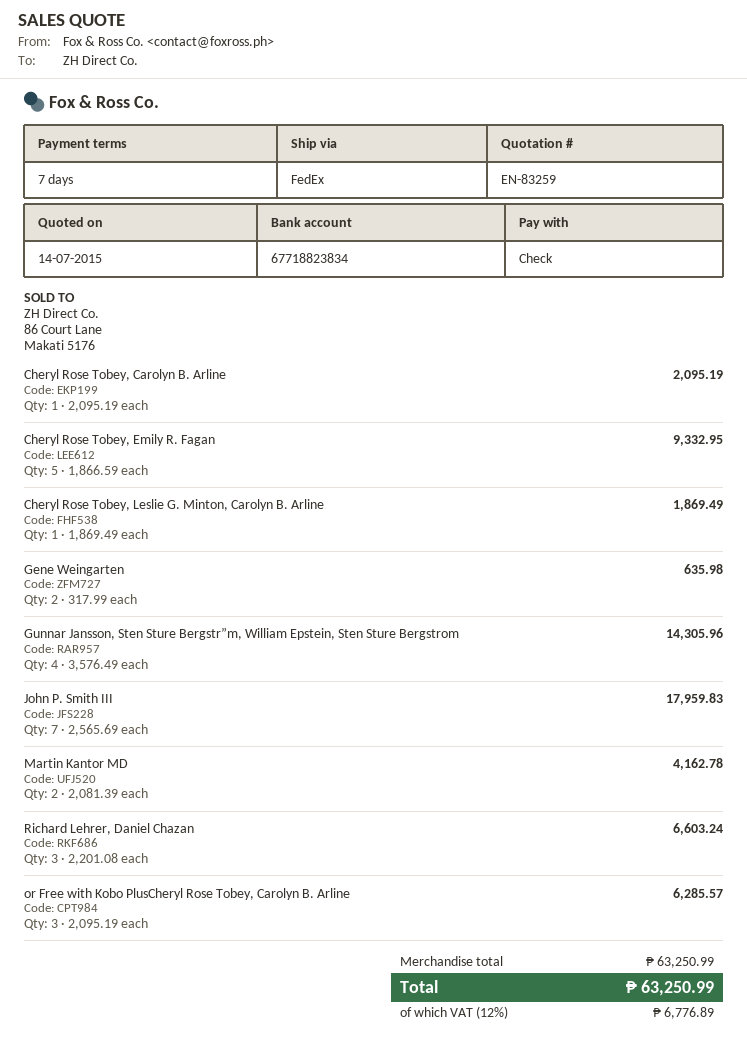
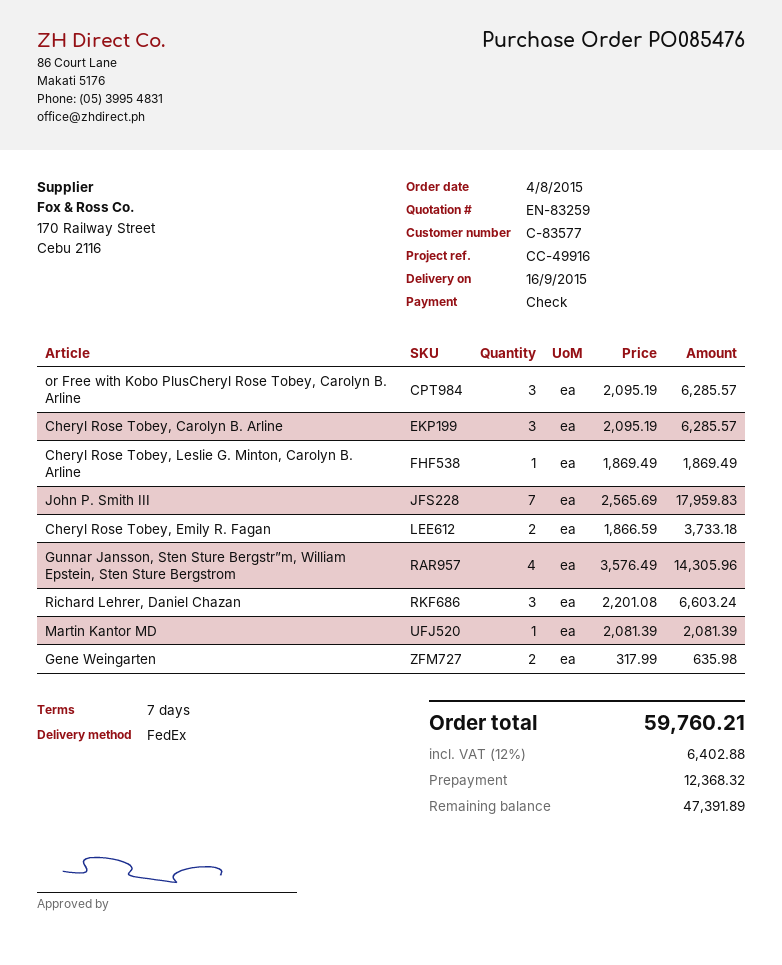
Cheryl Rose Tobey, Carolyn B. Arline: 1 x 2095.19 = 2095.19 -> 3 x 2095.19 = 6285.57
Cheryl Rose Tobey, Emily R. Fagan: 5 x 1866.59 = 9332.95 -> 2 x 1866.59 = 3733.18
Martin Kantor MD: 2 x 2081.39 = 4162.78 -> 1 x 2081.39 = 2081.39
tax: 12% = 6776.89 -> 12% = 6402.88
total: 63250.99 -> 59760.21

